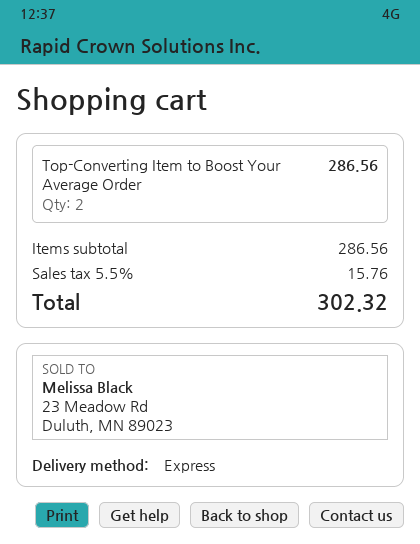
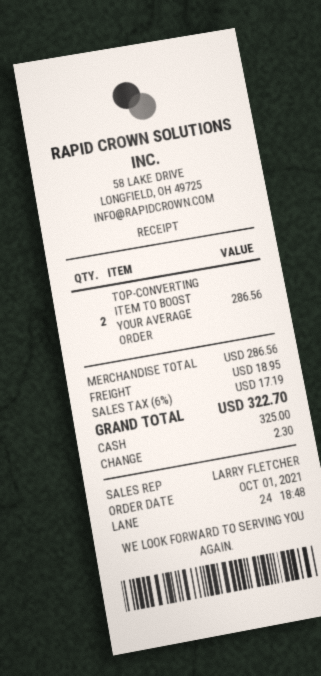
shipping: none -> 18.95
tax: 5.5% = 15.76 -> 6% = 17.19
total: 302.32 -> 322.70

